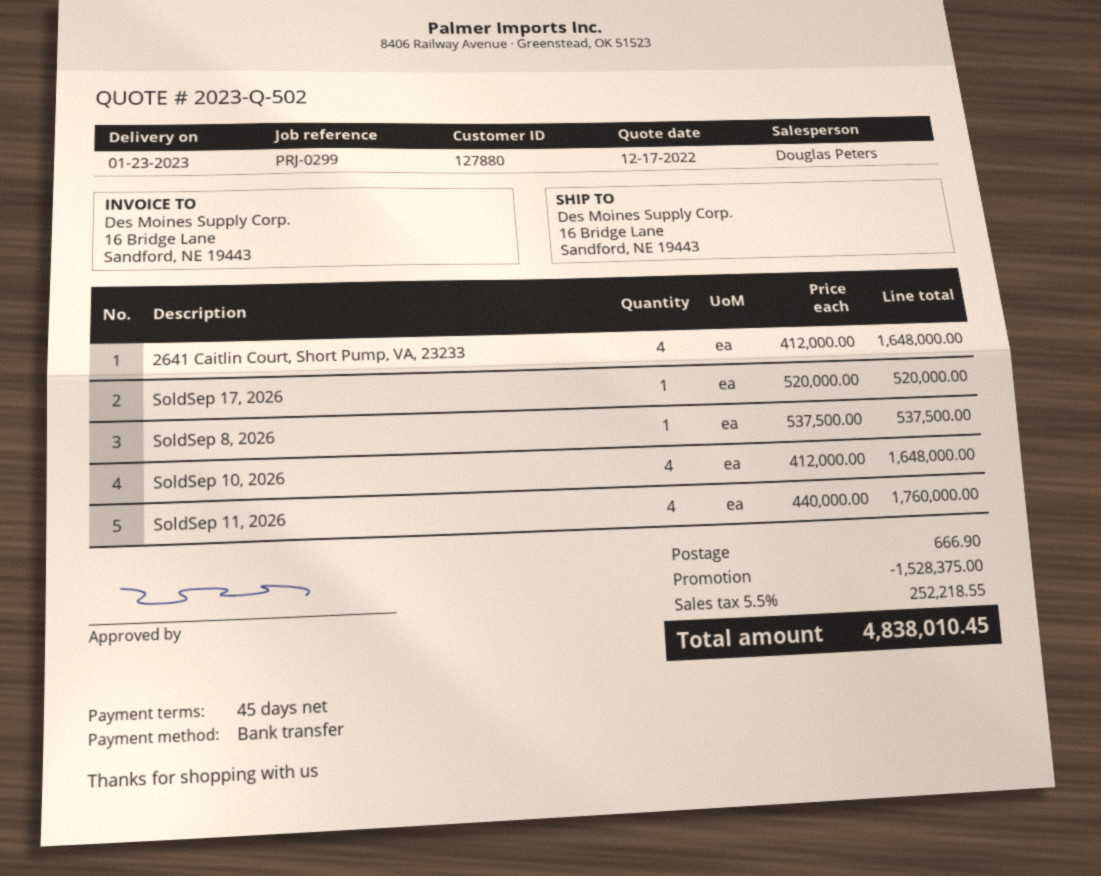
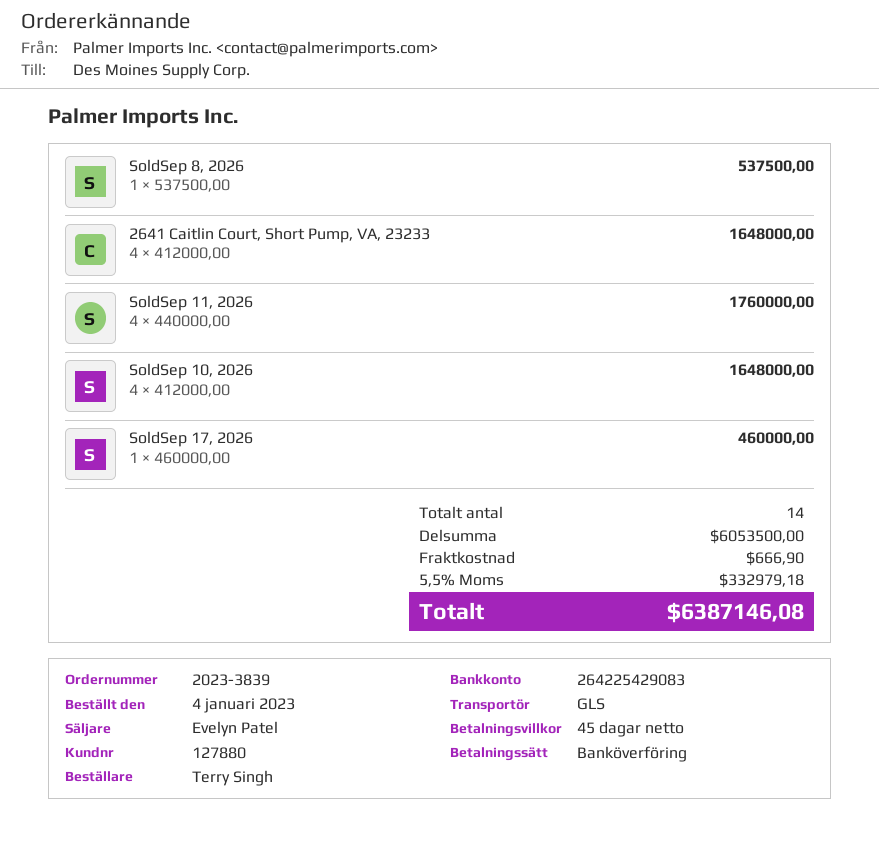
sales rep: Douglas Peters -> Evelyn Patel
SoldSep 17, 2026: 1 x 520000.00 = 520000.00 -> 1 x 460000.00 = 460000.00
discount: 1528375.00 -> none
tax: 5.5% = 252218.55 -> 5.5% = 332979.18
total: 4838010.45 -> 6387146.08

